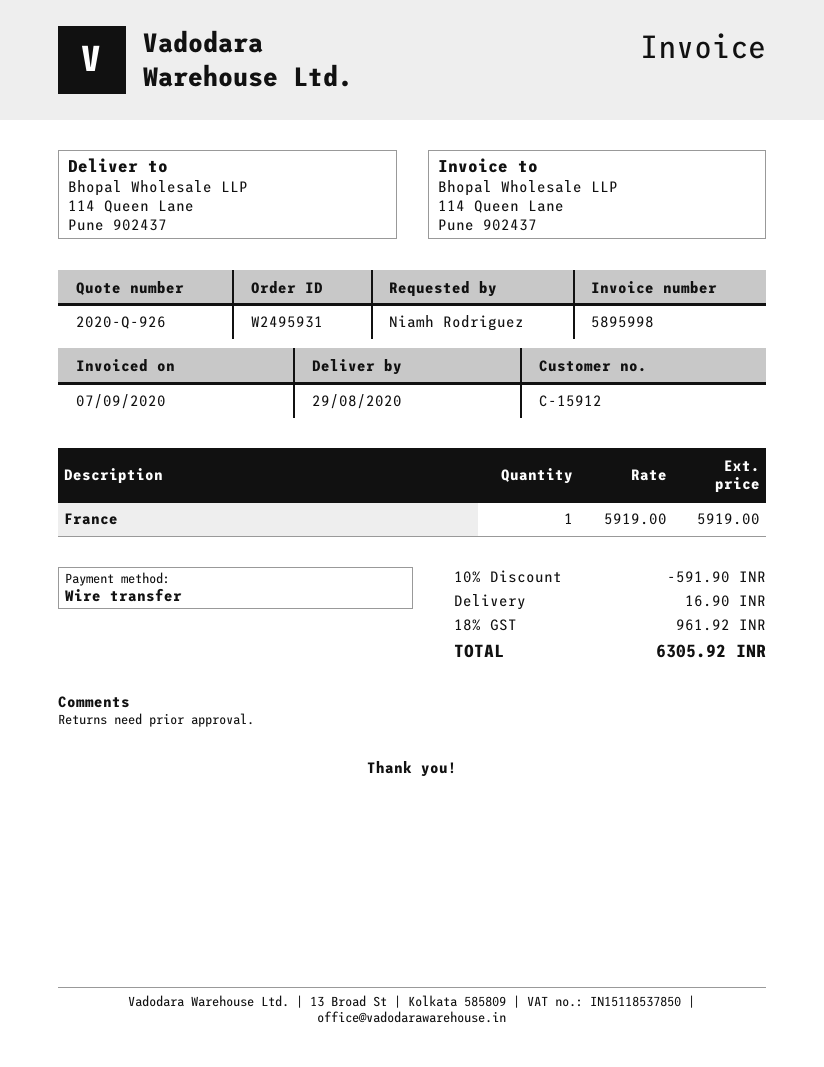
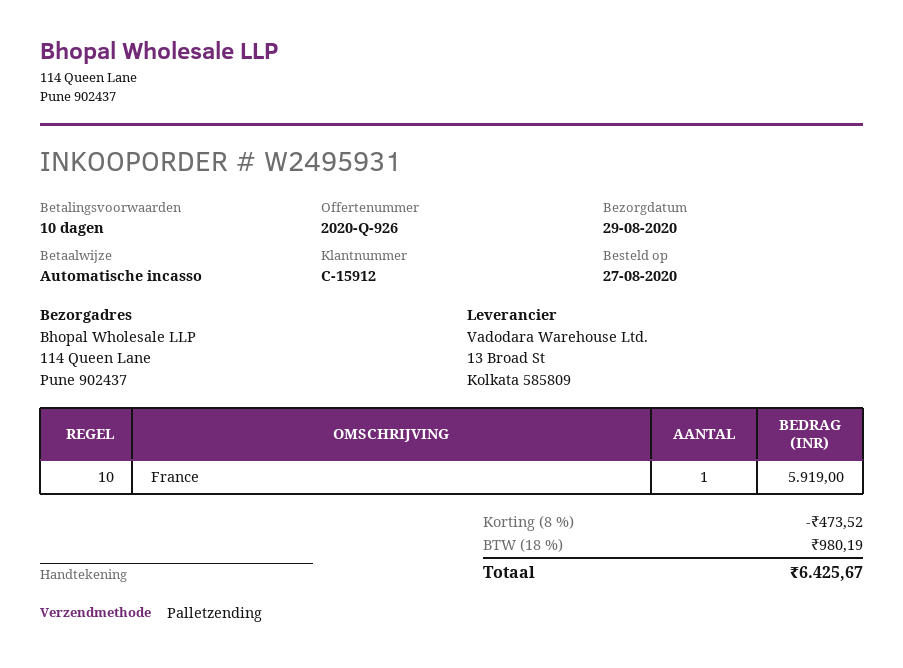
payment method: bank transfer -> direct debit
discount: 10% = 591.90 -> 8% = 473.52
shipping: 16.90 -> none
tax: 18% = 961.92 -> 18% = 980.19
total: 6305.92 -> 6425.67

